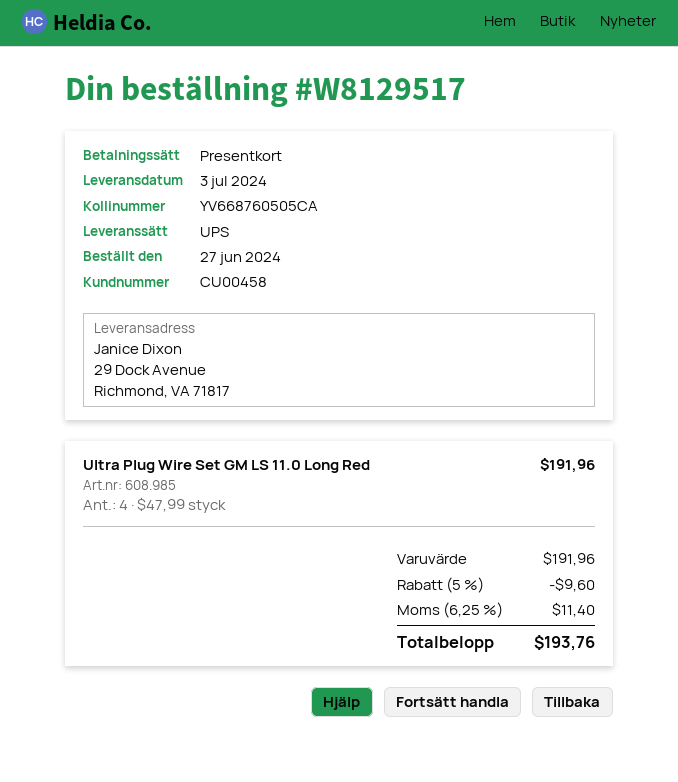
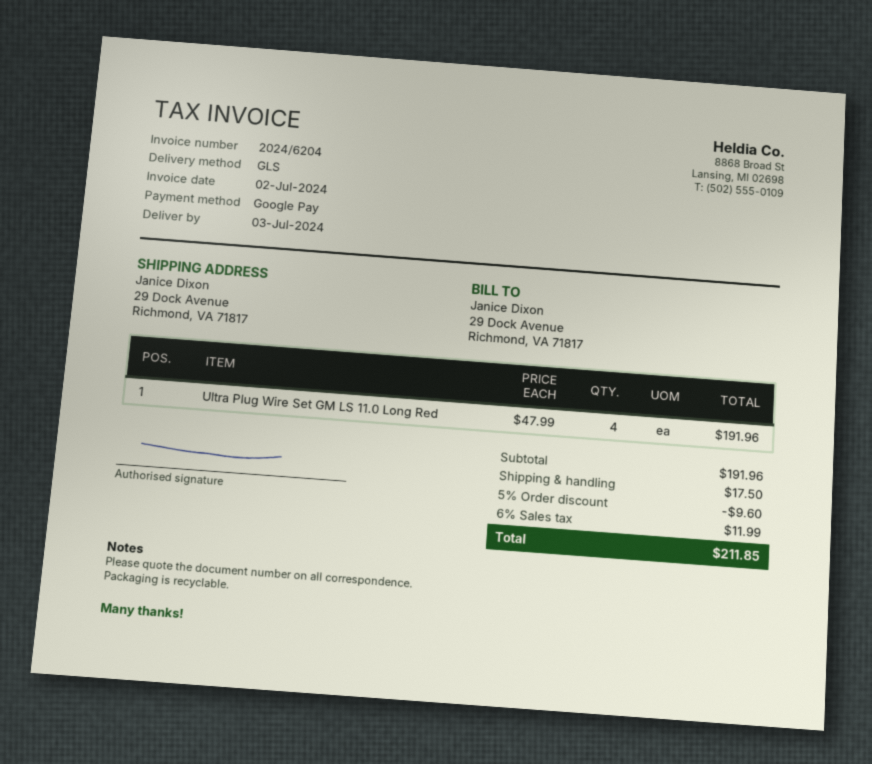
payment method: gift card -> Google Pay
shipping method: UPS -> GLS
shipping: none -> 17.50
tax: 6.25% = 11.40 -> 6% = 11.99
total: 193.76 -> 211.85

